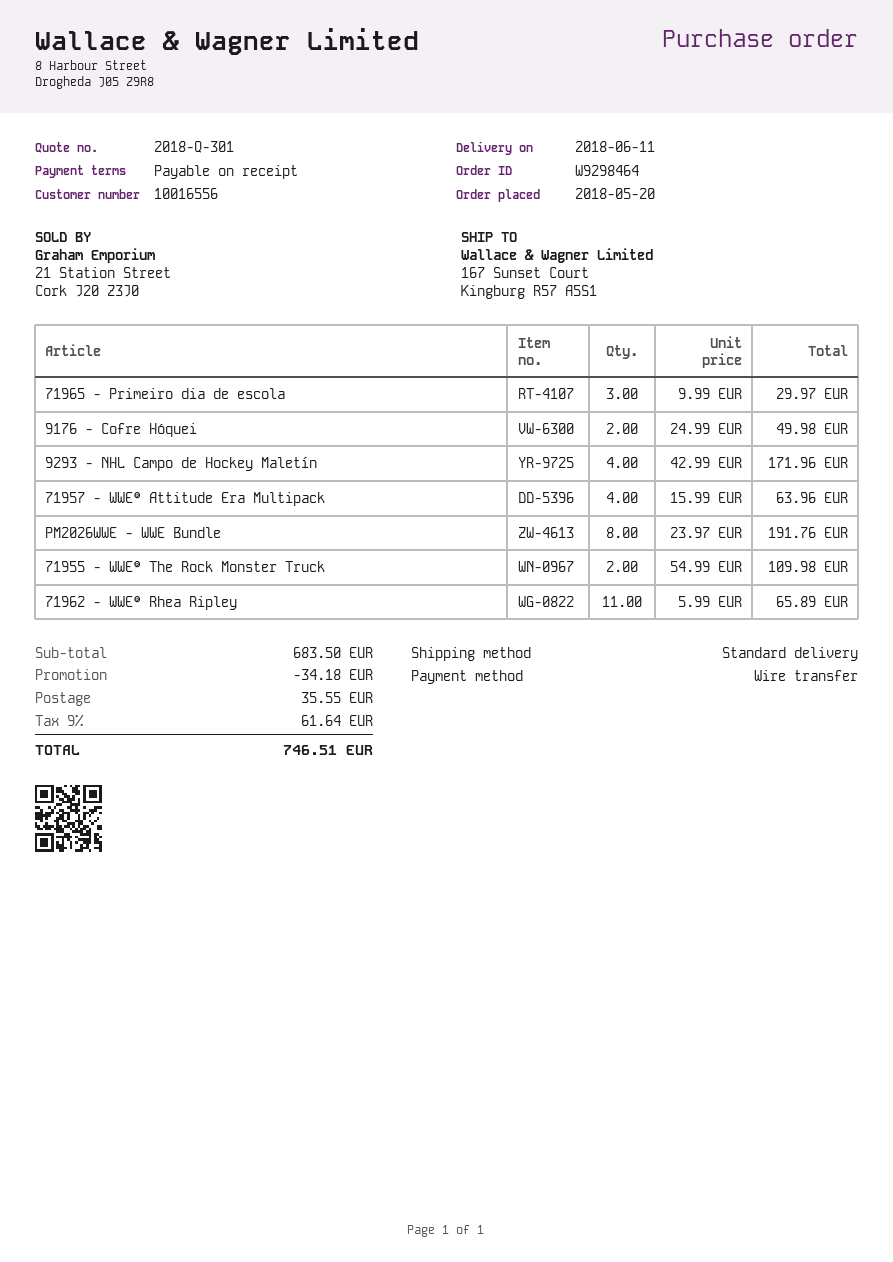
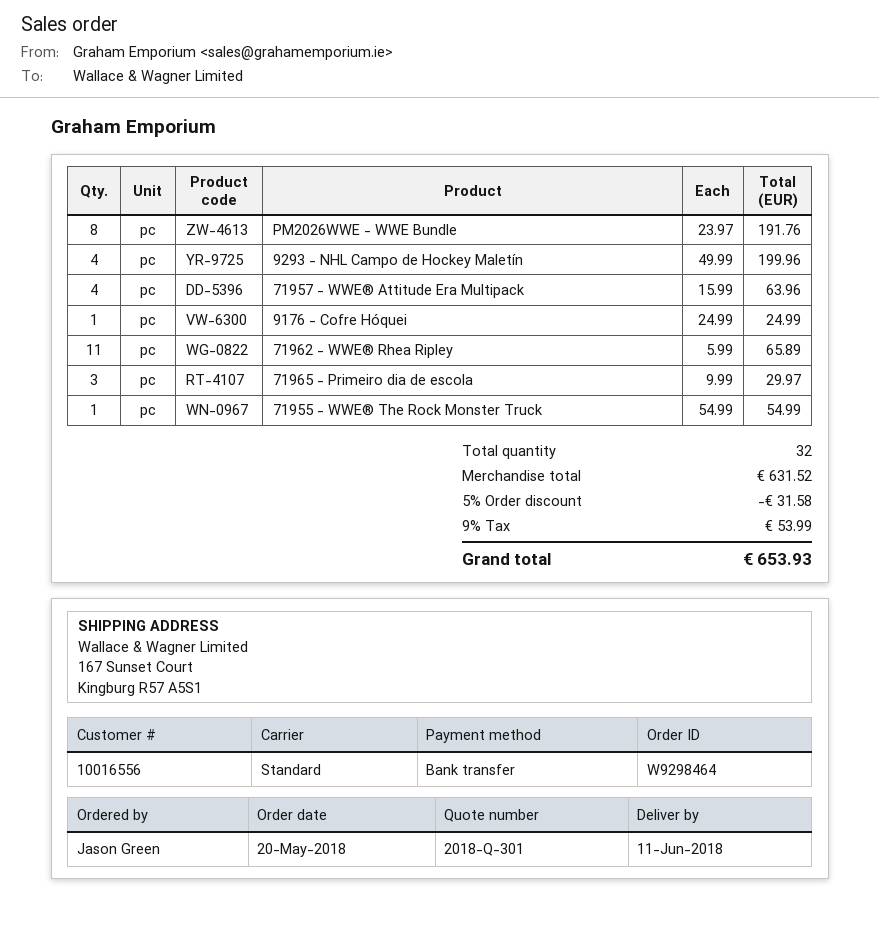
9176 - Cofre Hóquei: 2 x 24.99 = 49.98 -> 1 x 24.99 = 24.99
9293 - NHL Campo de Hockey Maletín: 4 x 42.99 = 171.96 -> 4 x 49.99 = 199.96
71955 - WWE® The Rock Monster Truck: 2 x 54.99 = 109.98 -> 1 x 54.99 = 54.99
subtotal: 683.50 -> 631.52
discount: 34.18 -> 31.58
shipping: 35.55 -> none
tax: 9% = 61.64 -> 9% = 53.99
total: 746.51 -> 653.93

